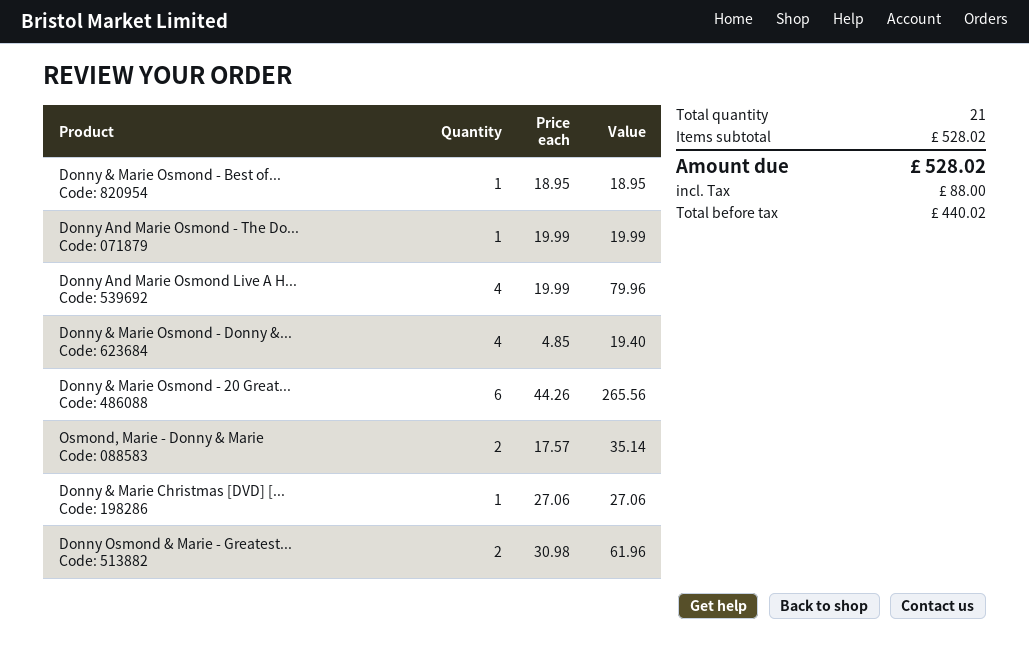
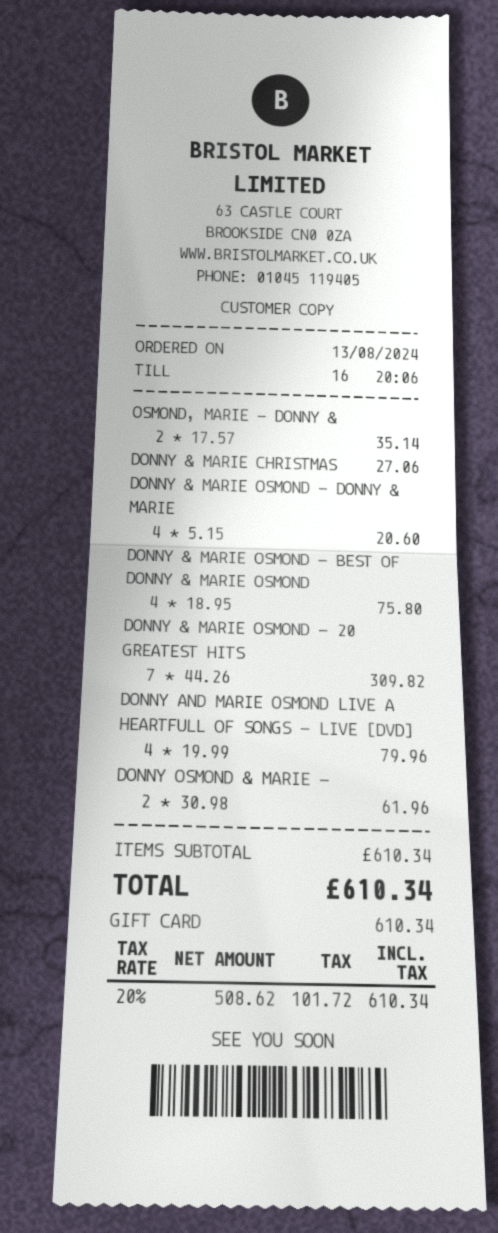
Donny & Marie Osmond - Best of...: 1 x 18.95 = 18.95 -> 4 x 18.95 = 75.80
Donny And Marie Osmond - The Do...: 1 x 19.99 = 19.99 -> none
Donny & Marie Osmond - Donny &...: 4 x 4.85 = 19.40 -> 4 x 5.15 = 20.60
Donny & Marie Osmond - 20 Great...: 6 x 44.26 = 265.56 -> 7 x 44.26 = 309.82
subtotal: 528.02 -> 610.34
net: 440.02 -> 508.62
tax: 88.00 -> 101.72
total: 528.02 -> 610.34

